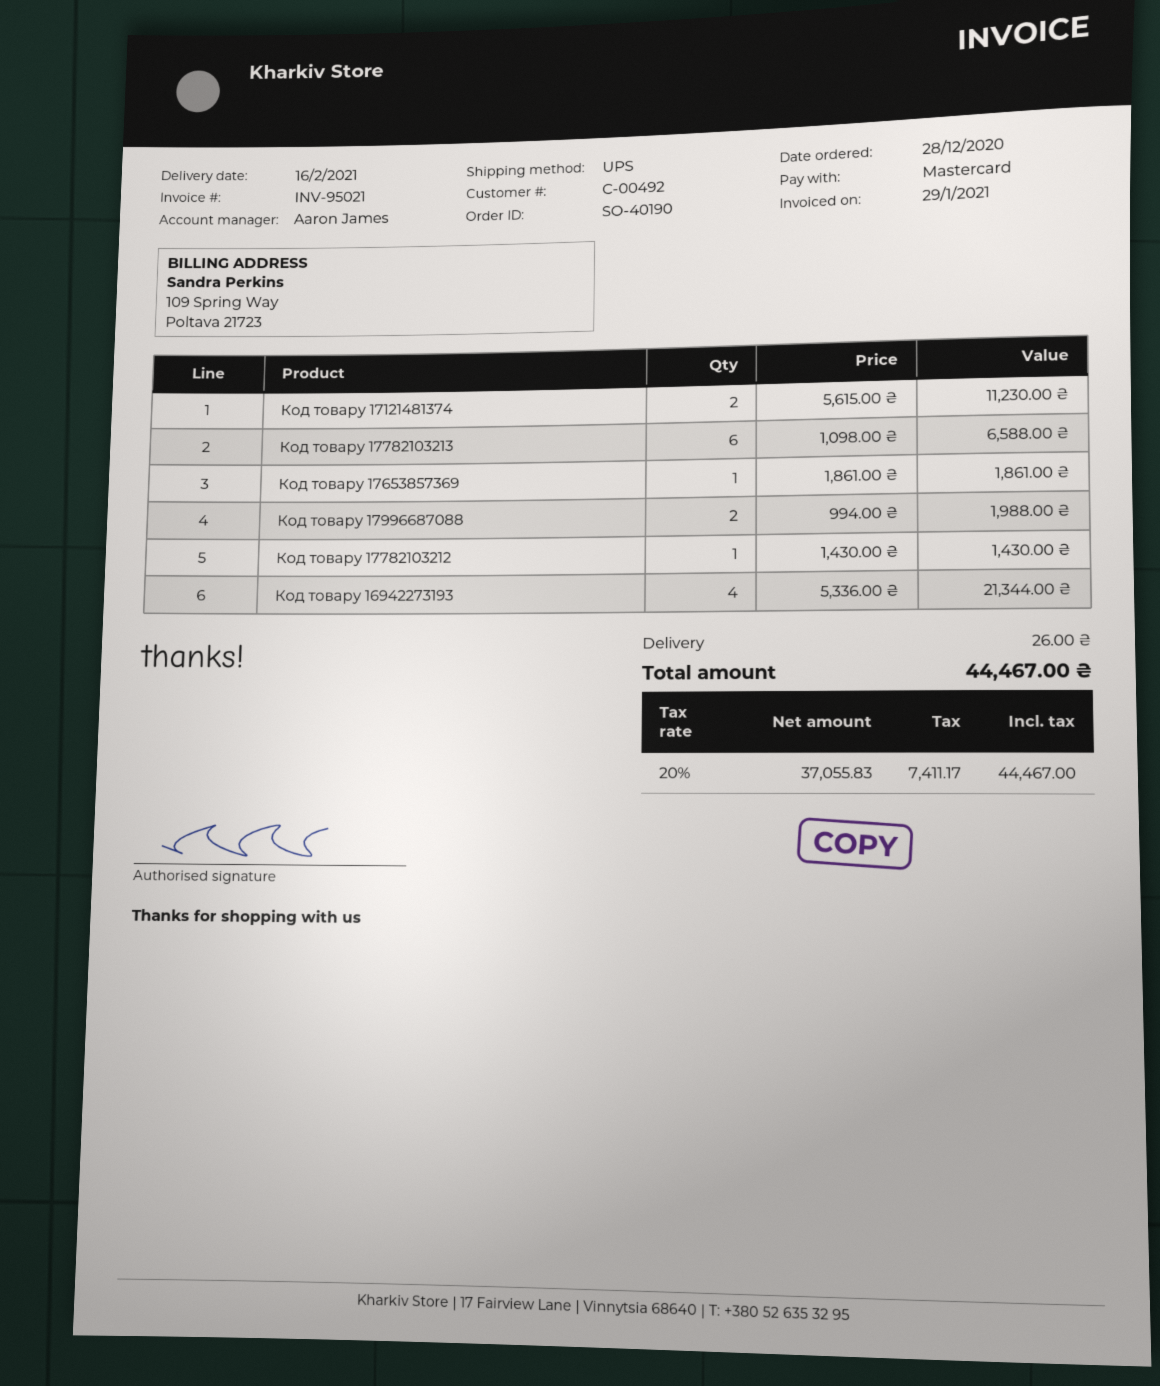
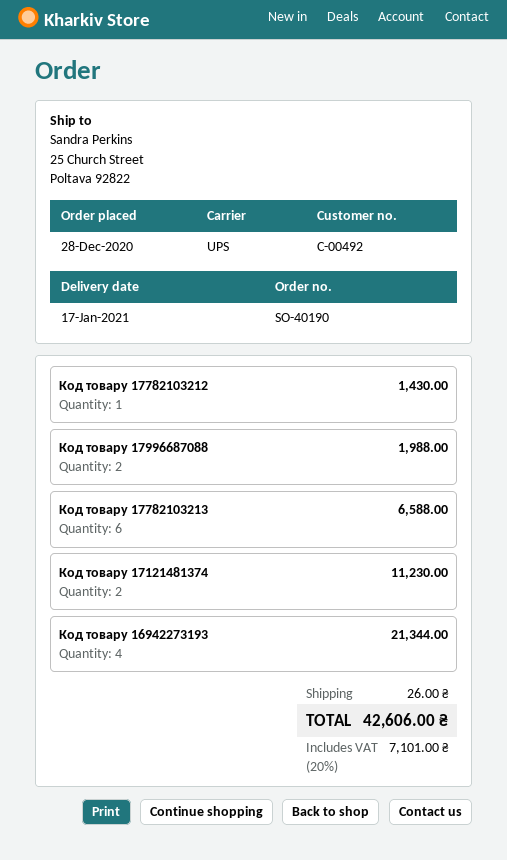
delivery date: 2021-02-16 -> 2021-01-17
Код товару 17653857369: 1 for 1861.00 -> none
tax: 20% = 7411.17 -> 20% = 7101.00
total: 44467.00 -> 42606.00

